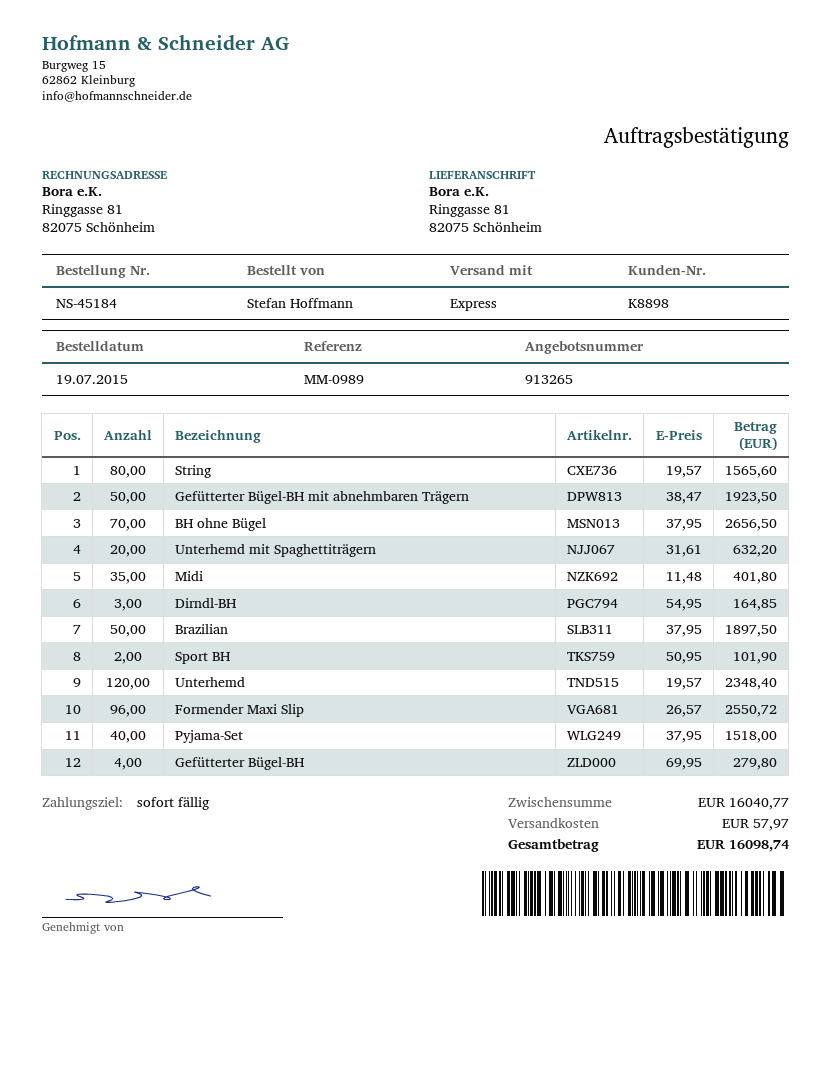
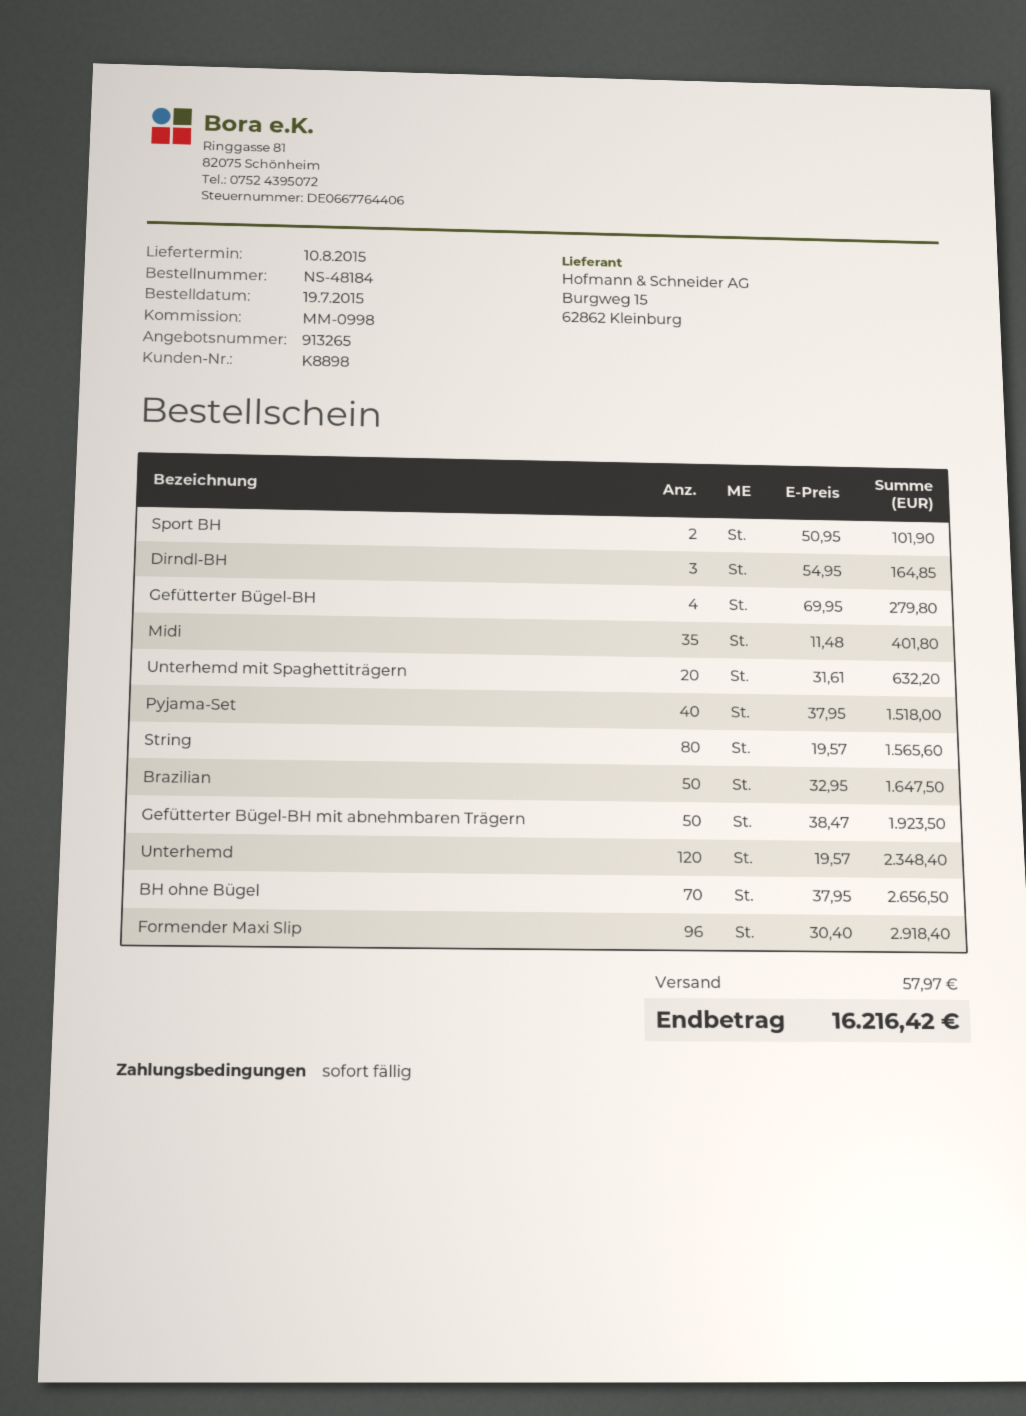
order number: NS-45184 -> NS-48184
reference: MM-0989 -> MM-0998
Brazilian: 50 x 37.95 = 1897.50 -> 50 x 32.95 = 1647.50
Formender Maxi Slip: 96 x 26.57 = 2550.72 -> 96 x 30.40 = 2918.40
total: 16098.74 -> 16216.42

